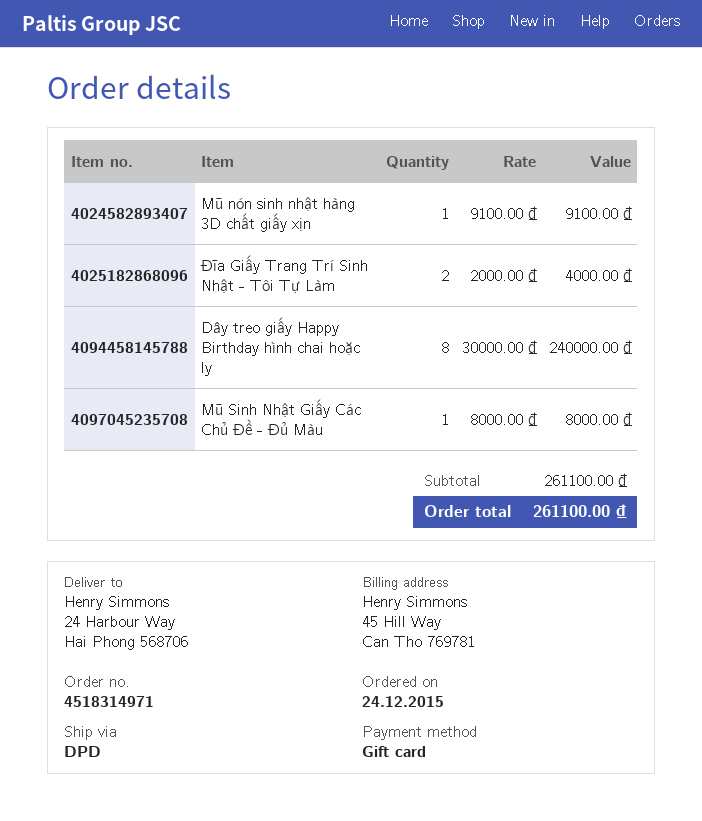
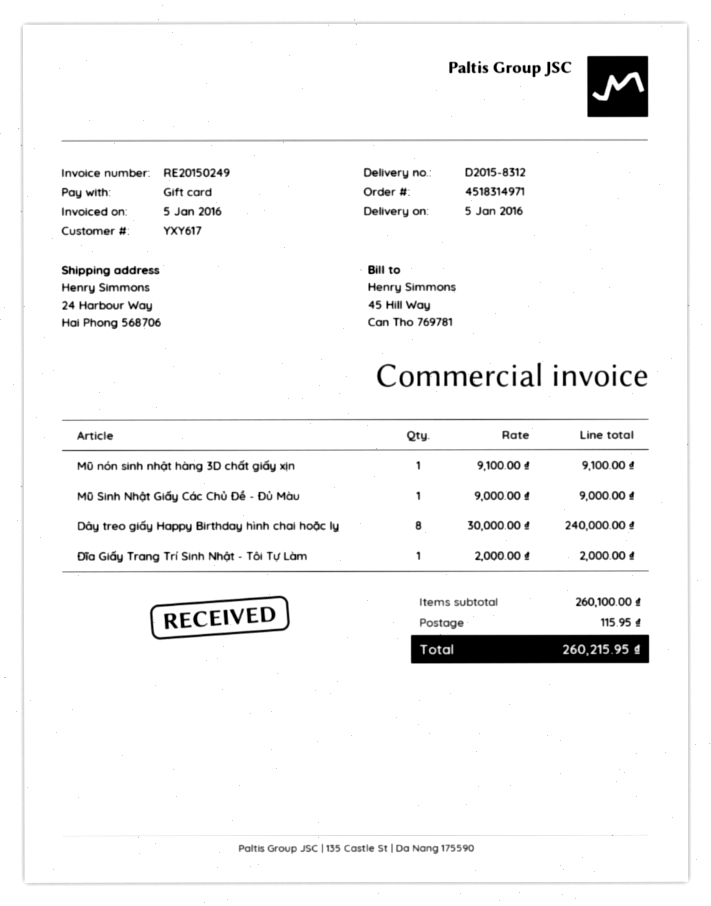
Đĩa Giấy Trang Trí Sinh Nhật - Tôi Tự Làm: 2 x 2000.00 = 4000.00 -> 1 x 2000.00 = 2000.00
Mũ Sinh Nhật Giấy Các Chủ Đề - Đủ Màu: 1 x 8000.00 = 8000.00 -> 1 x 9000.00 = 9000.00
subtotal: 261100.00 -> 260100.00
shipping: none -> 115.95
total: 261100.00 -> 260215.95

